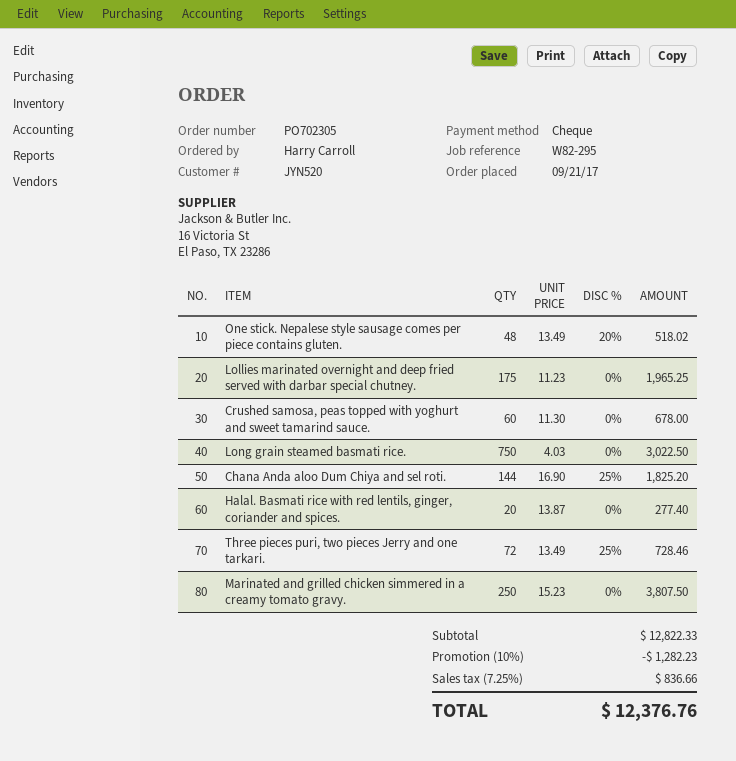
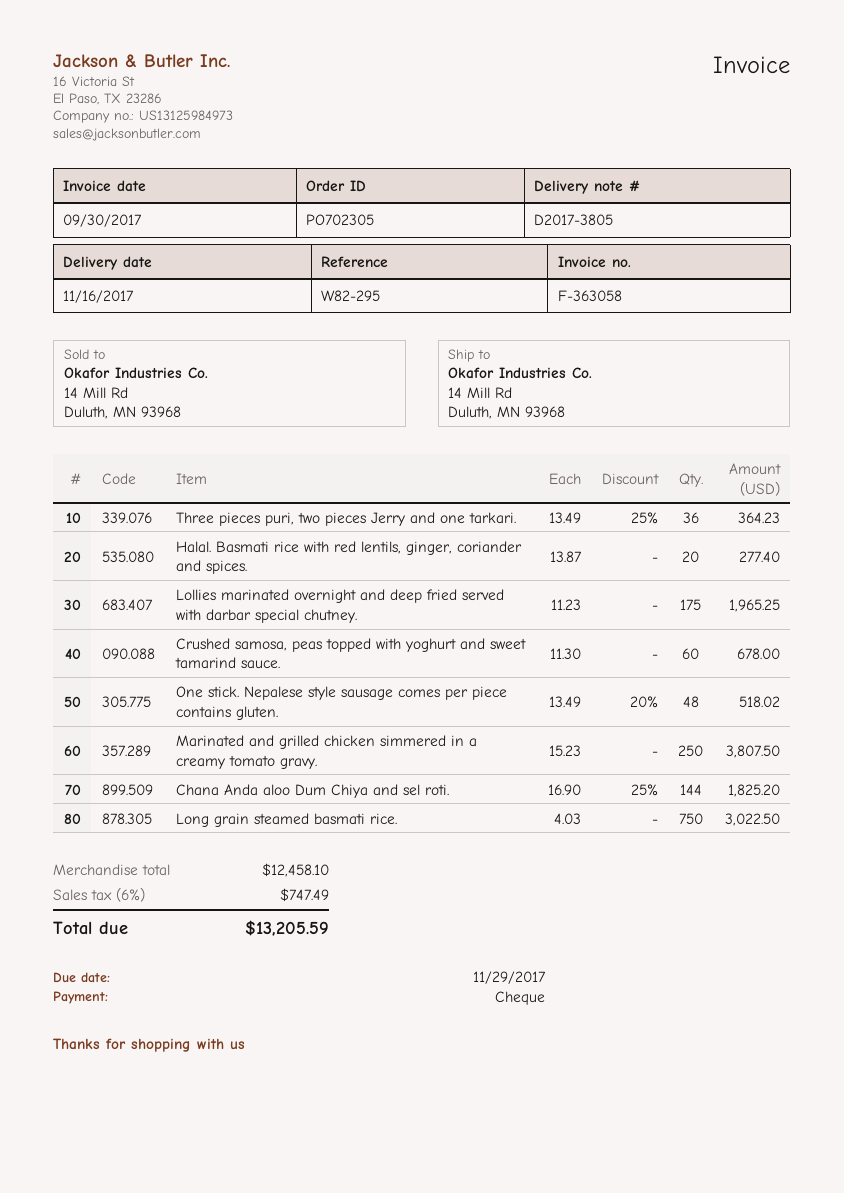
Three pieces puri, two pieces Jerry and one tarkari.: 72 x 13.49 - 25% = 728.46 -> 36 x 13.49 - 25% = 364.23
subtotal: 12822.33 -> 12458.10
discount: 10% = 1282.23 -> none
tax: 7.25% = 836.66 -> 6% = 747.49
total: 12376.76 -> 13205.59

